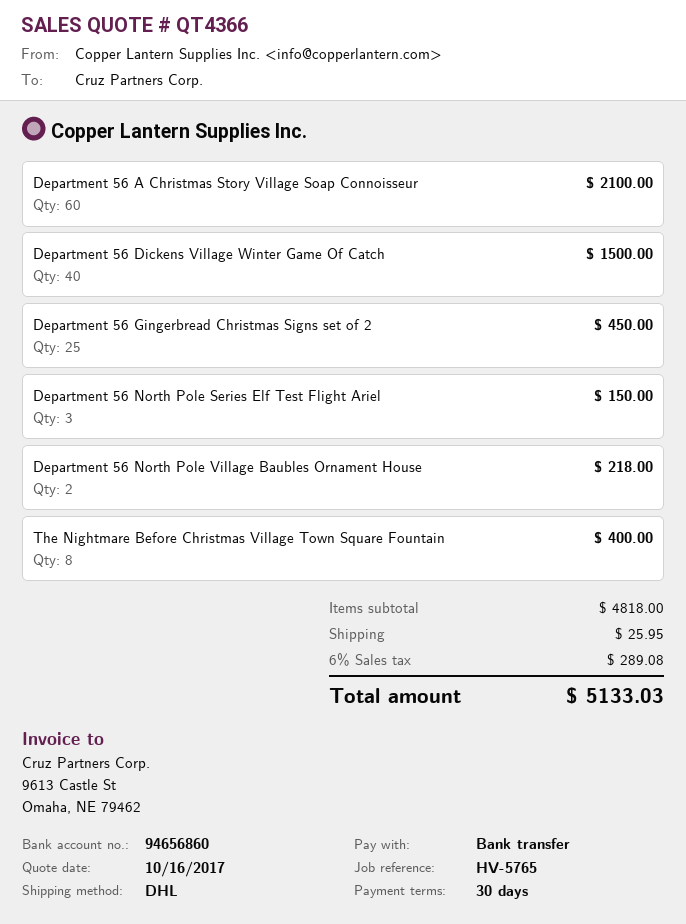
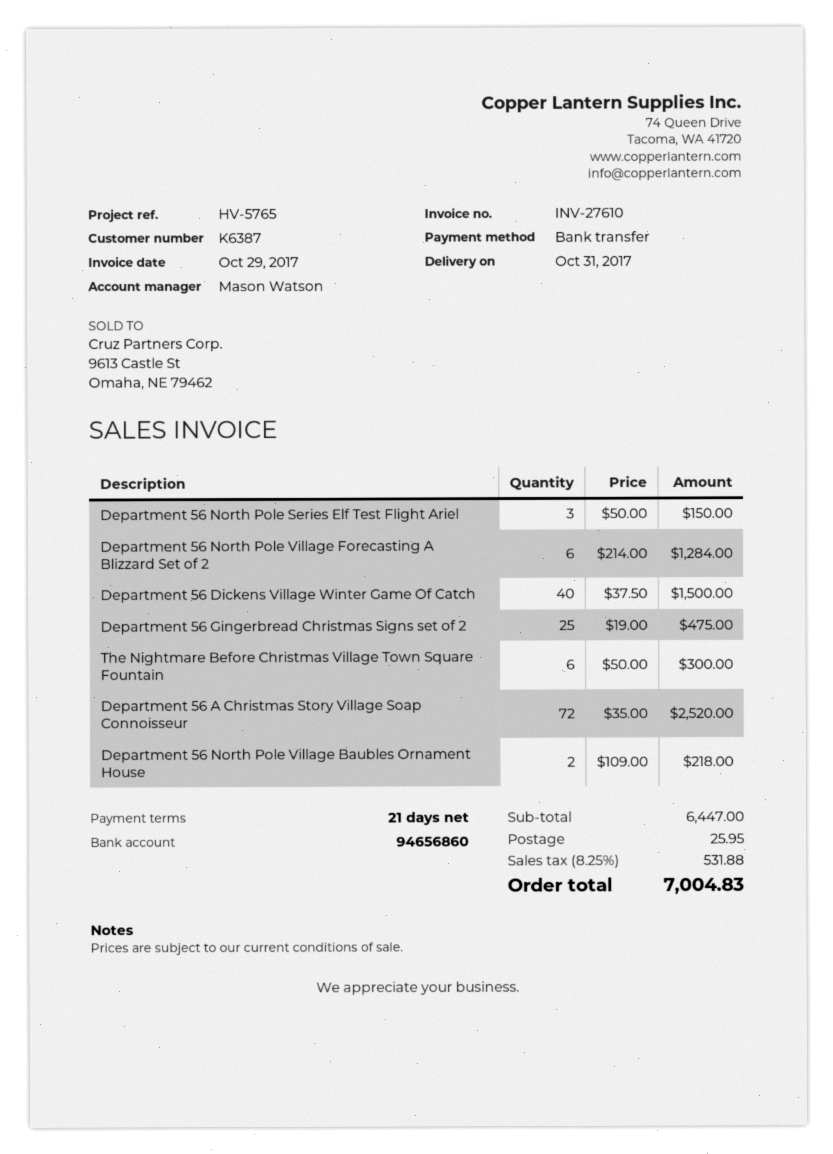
payment terms: 30 days -> 21 days
Department 56 A Christmas Story Village Soap Connoisseur: 60 for 2100.00 -> 72 for 2520.00
Department 56 Gingerbread Christmas Signs set of 2: 25 for 450.00 -> 25 for 475.00
The Nightmare Before Christmas Village Town Square Fountain: 8 for 400.00 -> 6 for 300.00
Department 56 North Pole Village Forecasting A Blizzard Set of 2: none -> 6 for 1284.00
subtotal: 4818.00 -> 6447.00
tax: 6% = 289.08 -> 8.25% = 531.88
total: 5133.03 -> 7004.83

